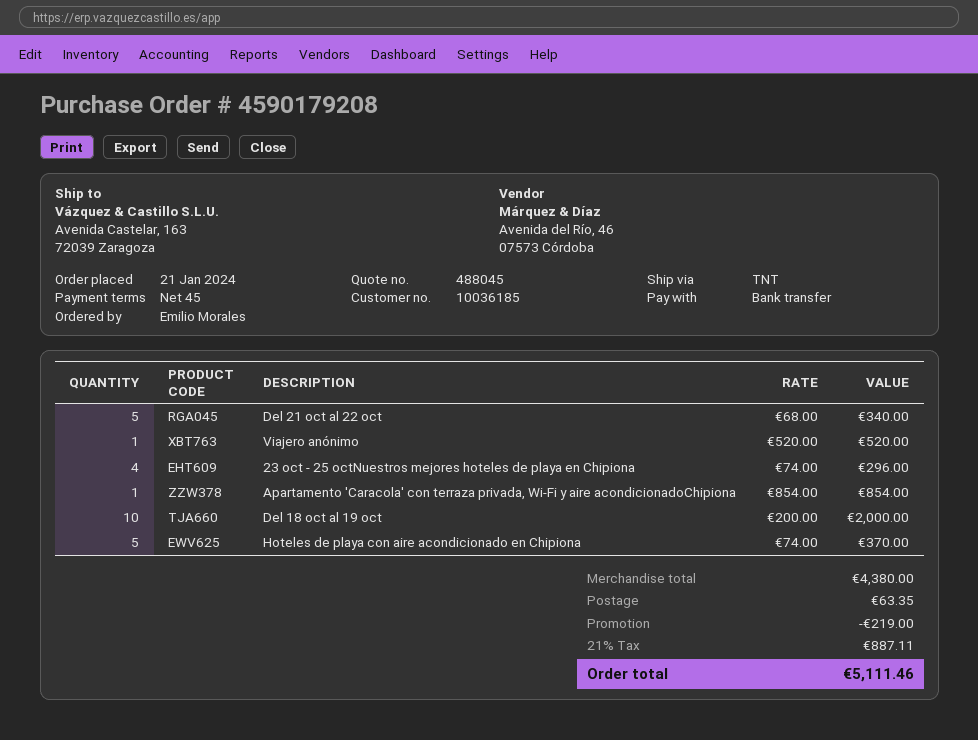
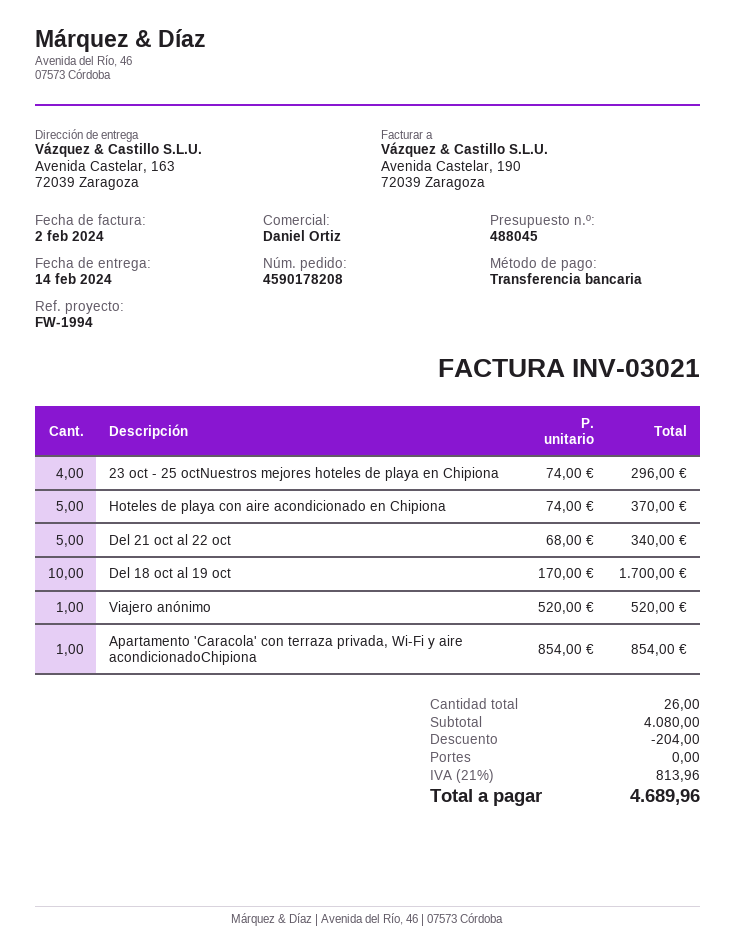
order number: 4590179208 -> 4590178208
Del 18 oct al 19 oct: 10 x 200.00 = 2000.00 -> 10 x 170.00 = 1700.00
subtotal: 4380.00 -> 4080.00
discount: 219.00 -> 204.00
shipping: 63.35 -> 0.00
tax: 21% = 887.11 -> 21% = 813.96
total: 5111.46 -> 4689.96

